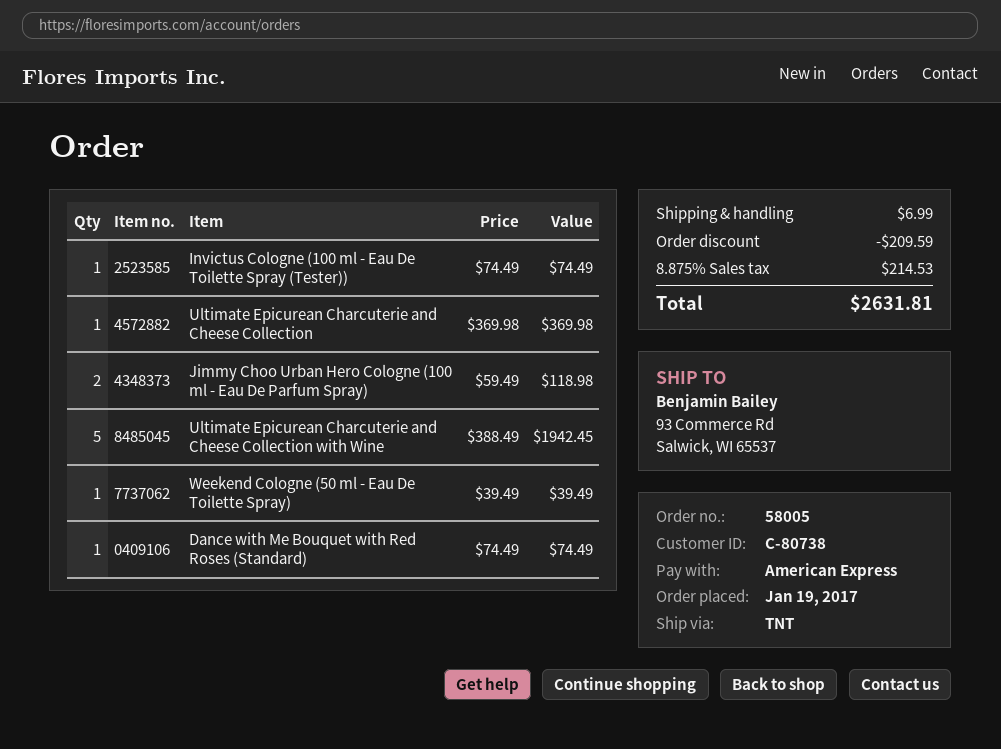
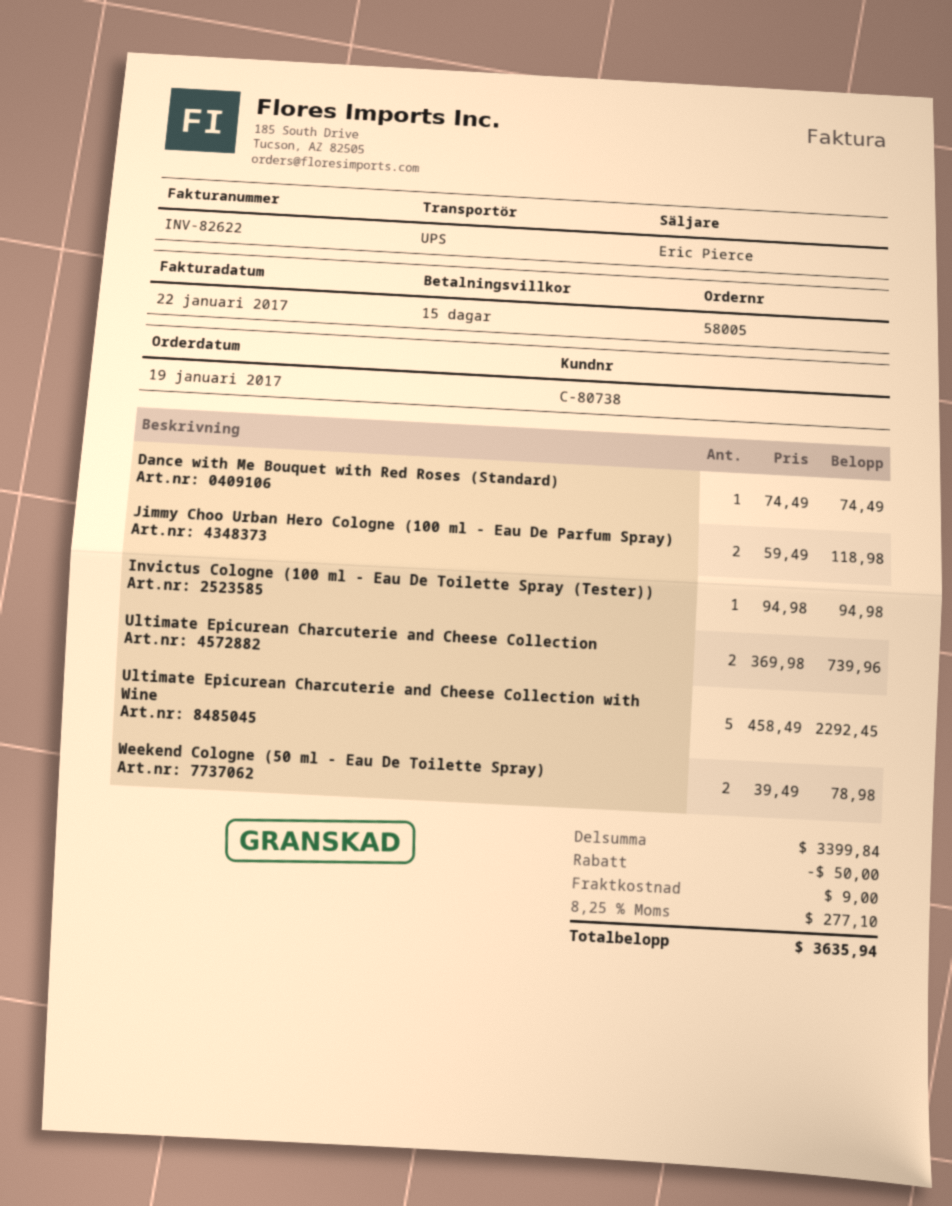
shipping method: TNT -> UPS
Invictus Cologne (100 ml - Eau De Toilette Spray (Tester)): 1 x 74.49 = 74.49 -> 1 x 94.98 = 94.98
Ultimate Epicurean Charcuterie and Cheese Collection: 1 x 369.98 = 369.98 -> 2 x 369.98 = 739.96
Ultimate Epicurean Charcuterie and Cheese Collection with Wine: 5 x 388.49 = 1942.45 -> 5 x 458.49 = 2292.45
Weekend Cologne (50 ml - Eau De Toilette Spray): 1 x 39.49 = 39.49 -> 2 x 39.49 = 78.98
discount: 209.59 -> 50.00
shipping: 6.99 -> 9.00
tax: 8.875% = 214.53 -> 8.25% = 277.10
total: 2631.81 -> 3635.94

